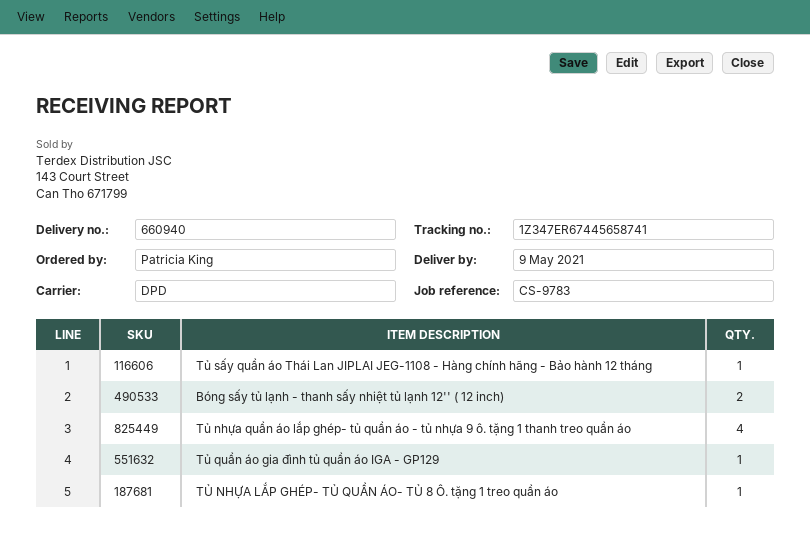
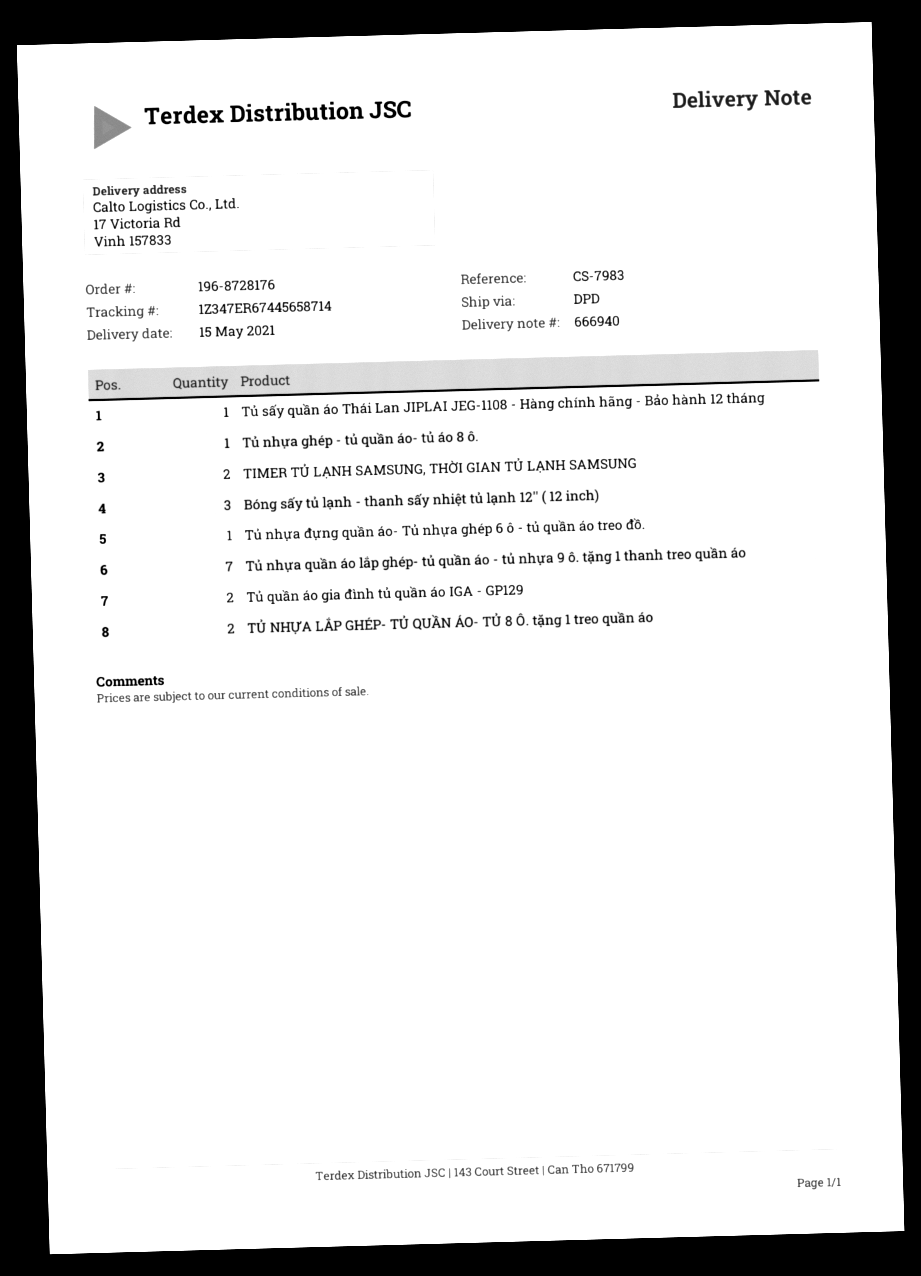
delivery note number: 660940 -> 666940
delivery date: 2021-05-09 -> 2021-05-15
reference: CS-9783 -> CS-7983
tracking number: 1Z347ER67445658741 -> 1Z347ER67445658714
Bóng sấy tủ lạnh - thanh sấy nhiệt tủ lạnh 12'' ( 12 inch): 2 -> 3
Tủ nhựa quần áo lắp ghép- tủ quần áo - tủ nhựa 9 ô. tặng 1 thanh treo quần áo: 4 -> 7
Tủ quần áo gia đình tủ quần áo IGA - GP129: 1 -> 2
TỦ NHỰA LẮP GHÉP- TỦ QUẦN ÁO- TỦ 8 Ô. tặng 1 treo quần áo: 1 -> 2
Tủ nhựa ghép - tủ quần áo- tủ áo 8 ô.: none -> 1
TIMER TỦ LẠNH SAMSUNG, THỜI GIAN TỦ LẠNH SAMSUNG: none -> 2
Tủ nhựa đựng quần áo- Tủ nhựa ghép 6 ô - tủ quần áo treo đồ.: none -> 1

